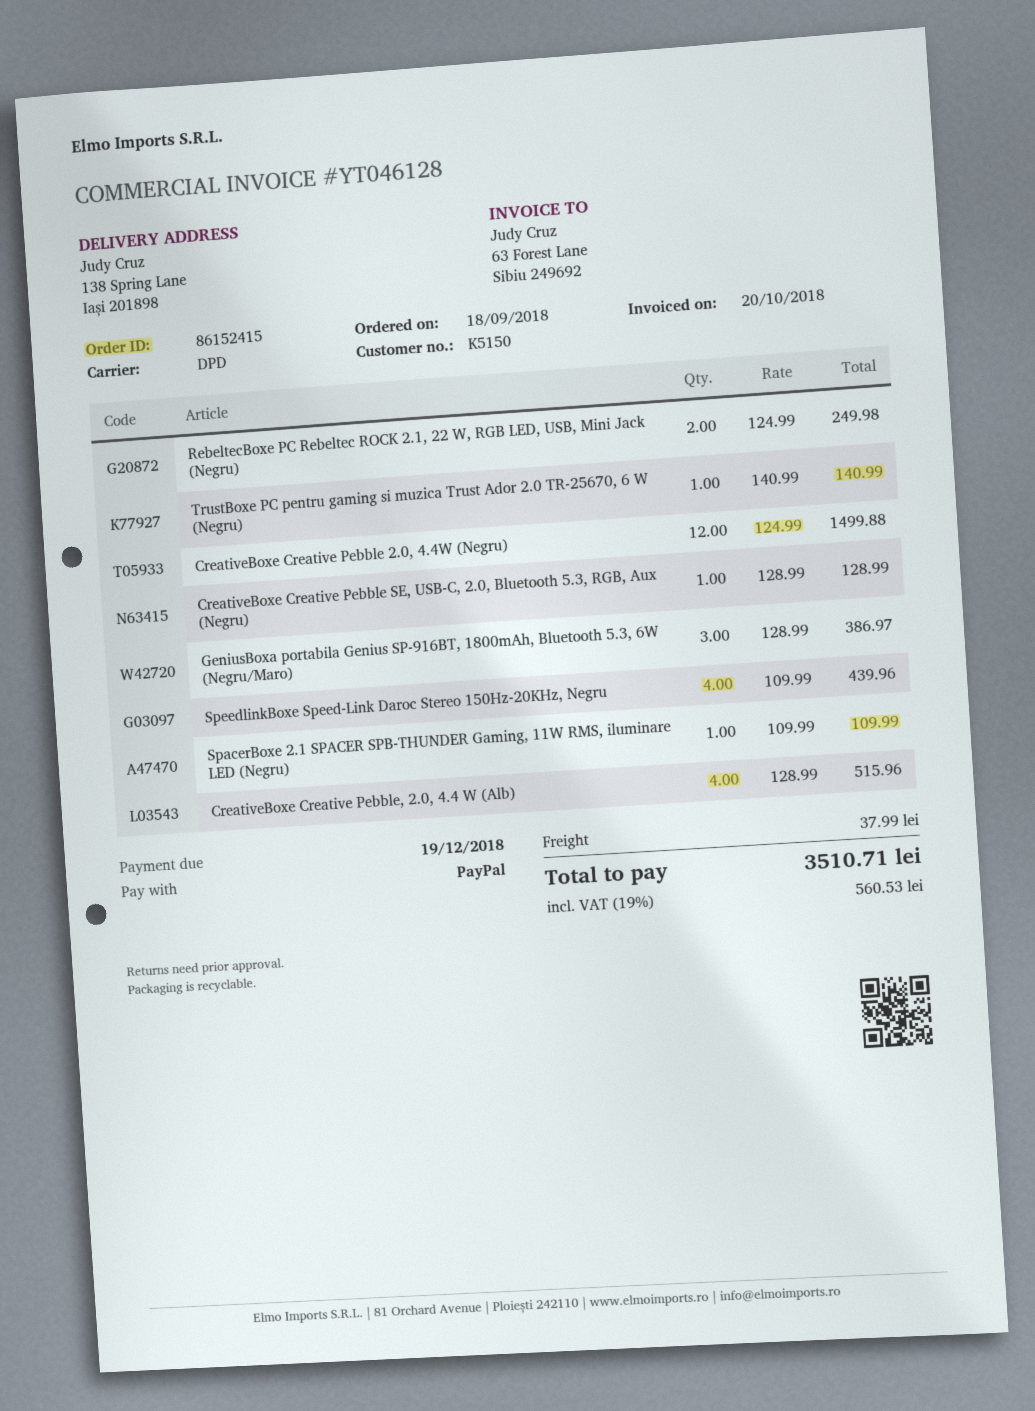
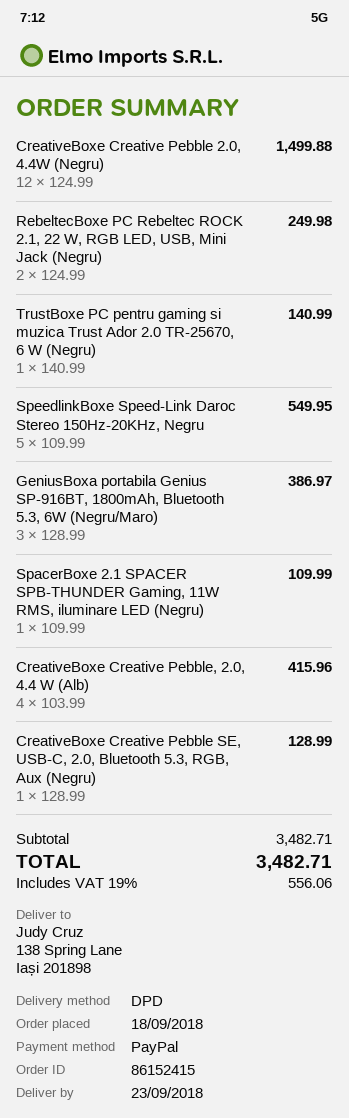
SpeedlinkBoxe Speed-Link Daroc Stereo 150Hz-20KHz, Negru: 4 x 109.99 = 439.96 -> 5 x 109.99 = 549.95
CreativeBoxe Creative Pebble, 2.0, 4.4 W (Alb): 4 x 128.99 = 515.96 -> 4 x 103.99 = 415.96
shipping: 37.99 -> none
tax: 19% = 560.53 -> 19% = 556.06
total: 3510.71 -> 3482.71

